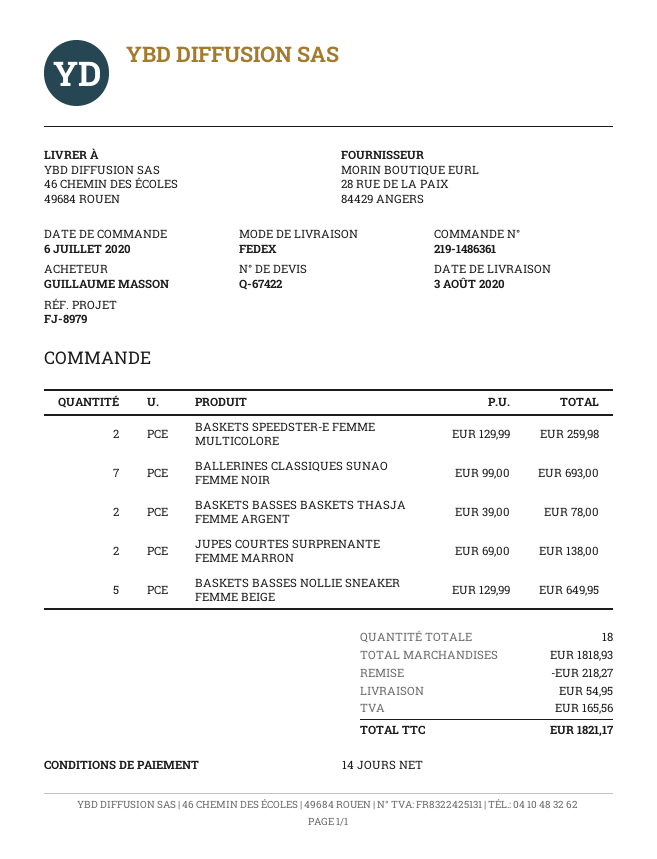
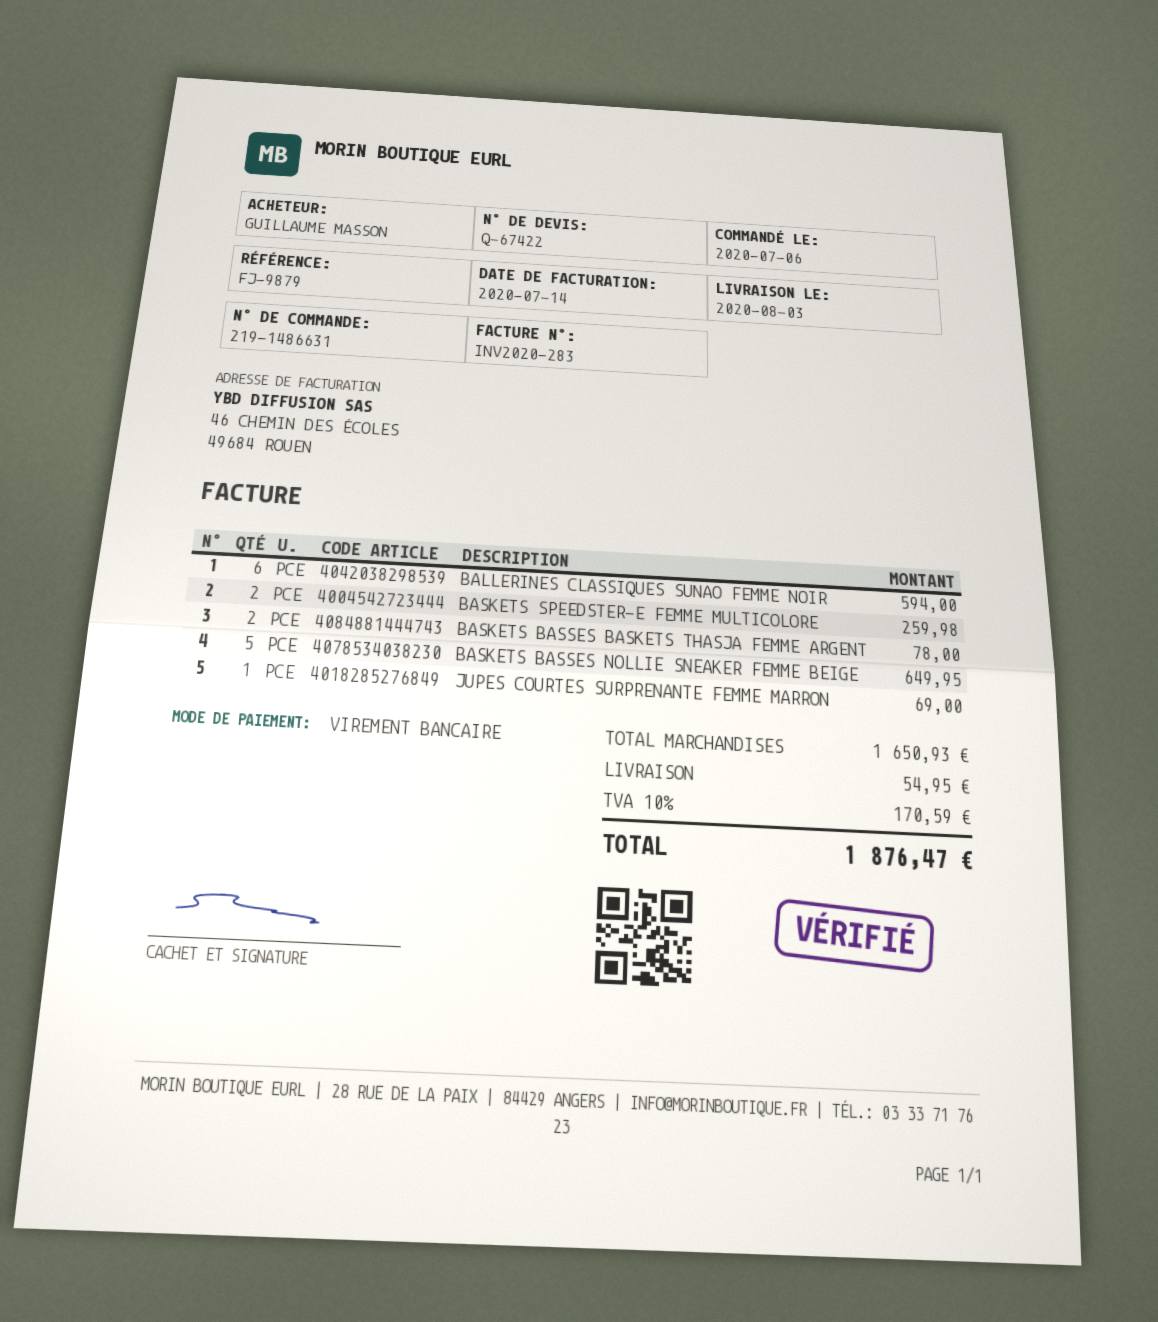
order number: 219-1486361 -> 219-1486631
reference: FJ-8979 -> FJ-9879
BALLERINES CLASSIQUES SUNAO FEMME NOIR: 7 for 693.00 -> 6 for 594.00
JUPES COURTES SURPRENANTE FEMME MARRON: 2 for 138.00 -> 1 for 69.00
subtotal: 1818.93 -> 1650.93
discount: 218.27 -> none
tax: 165.56 -> 170.59
total: 1821.17 -> 1876.47

